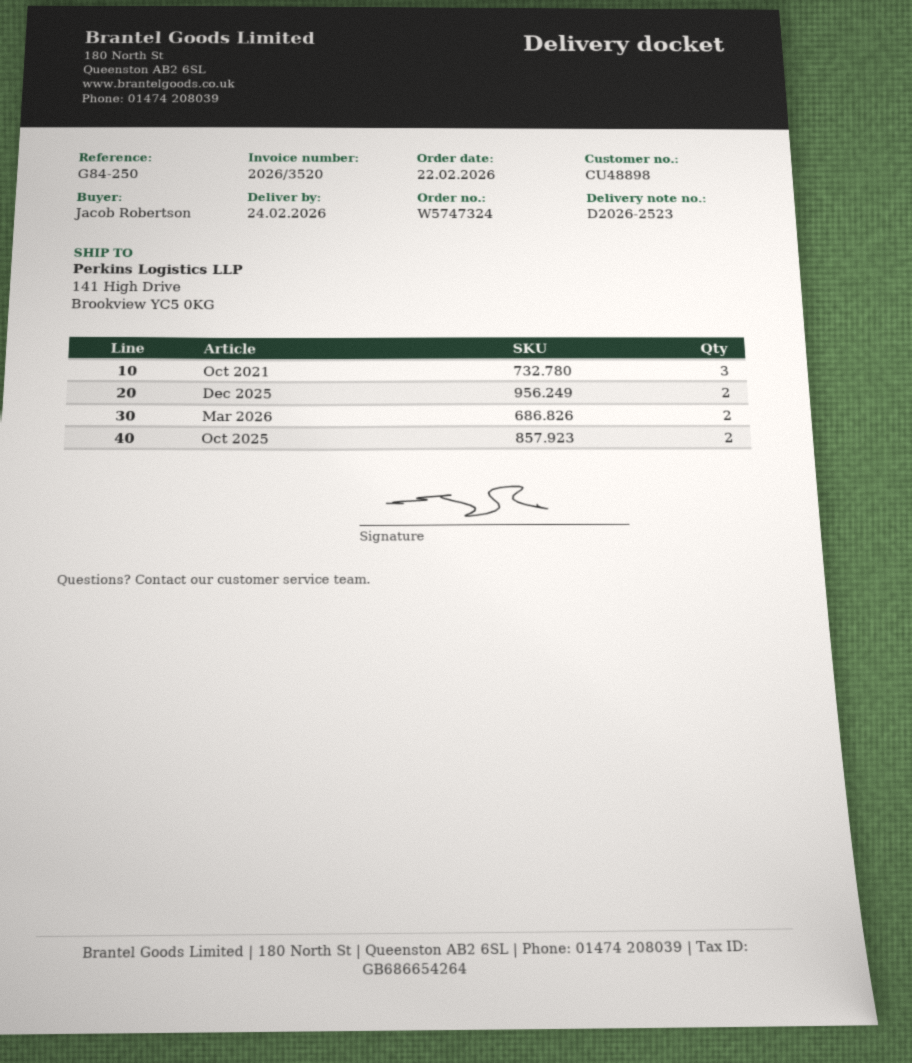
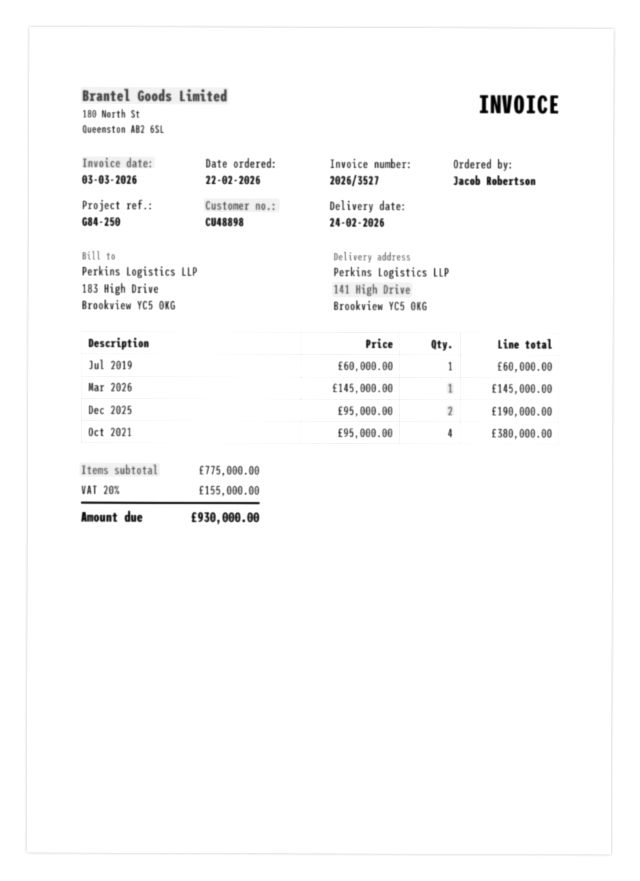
invoice number: 2026/3520 -> 2026/3527
Oct 2021: 3 -> 4
Mar 2026: 2 -> 1
Oct 2025: 2 -> none
Jul 2019: none -> 1

